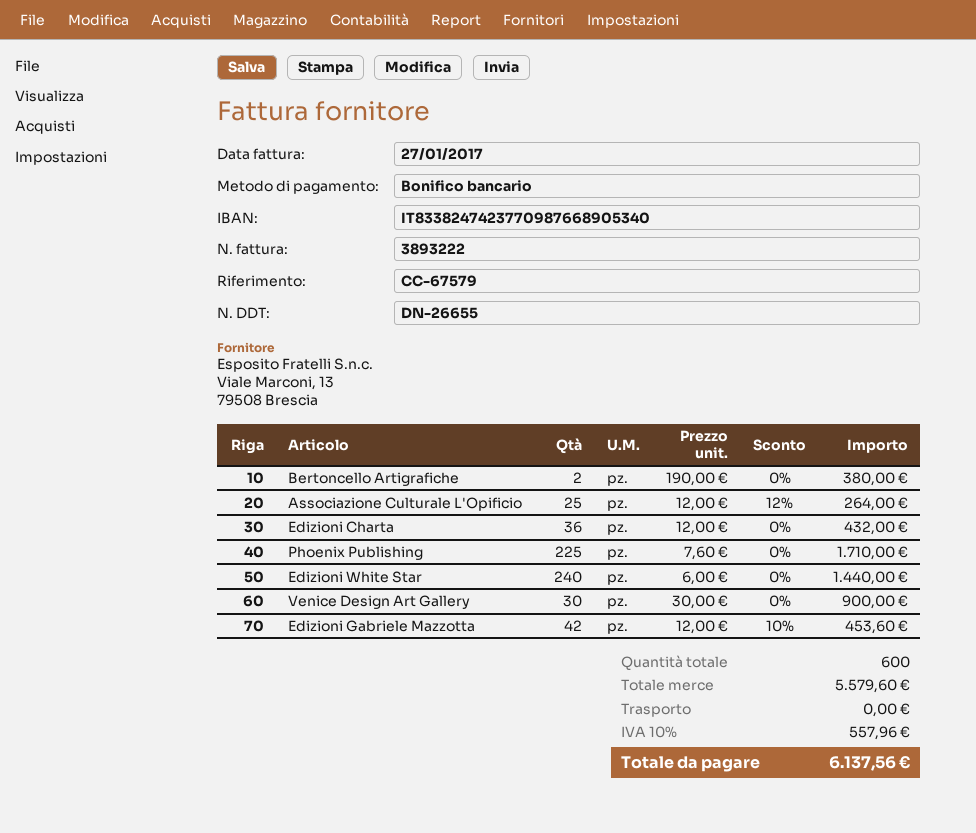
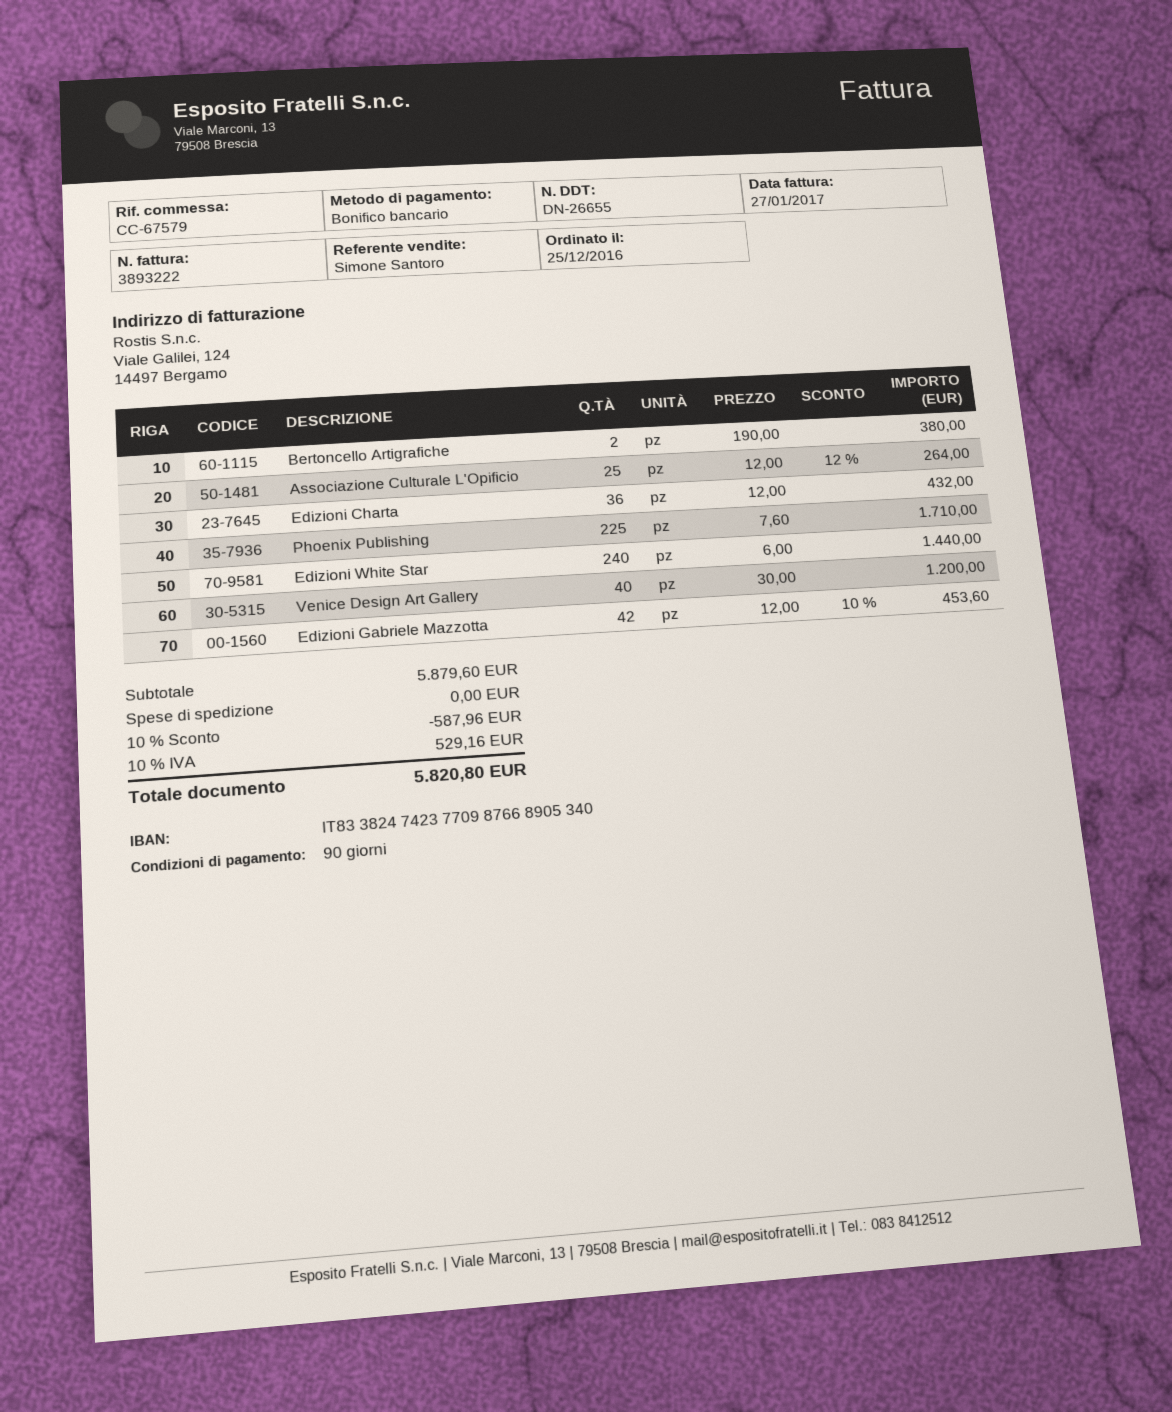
Venice Design Art Gallery: 30 x 30.00 = 900.00 -> 40 x 30.00 = 1200.00
subtotal: 5579.60 -> 5879.60
discount: none -> 10% = 587.96
tax: 10% = 557.96 -> 10% = 529.16
total: 6137.56 -> 5820.80

